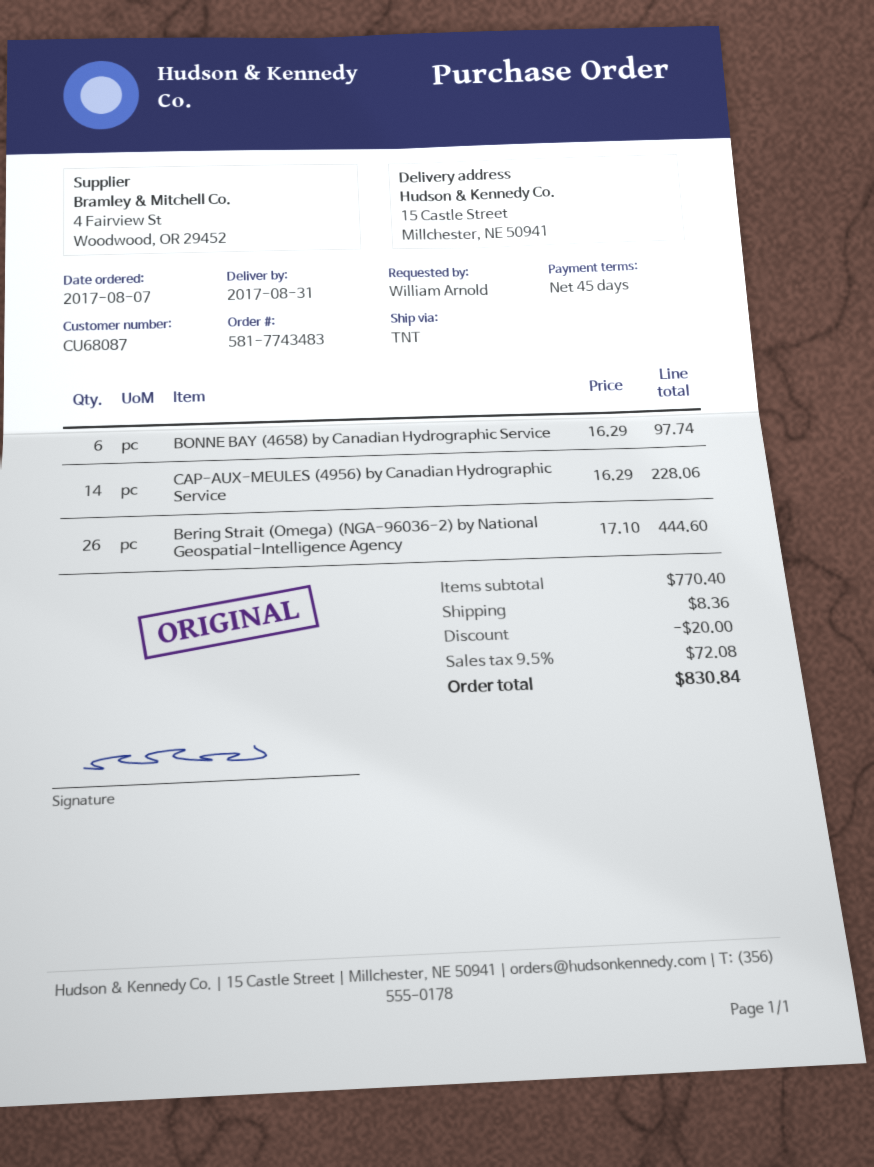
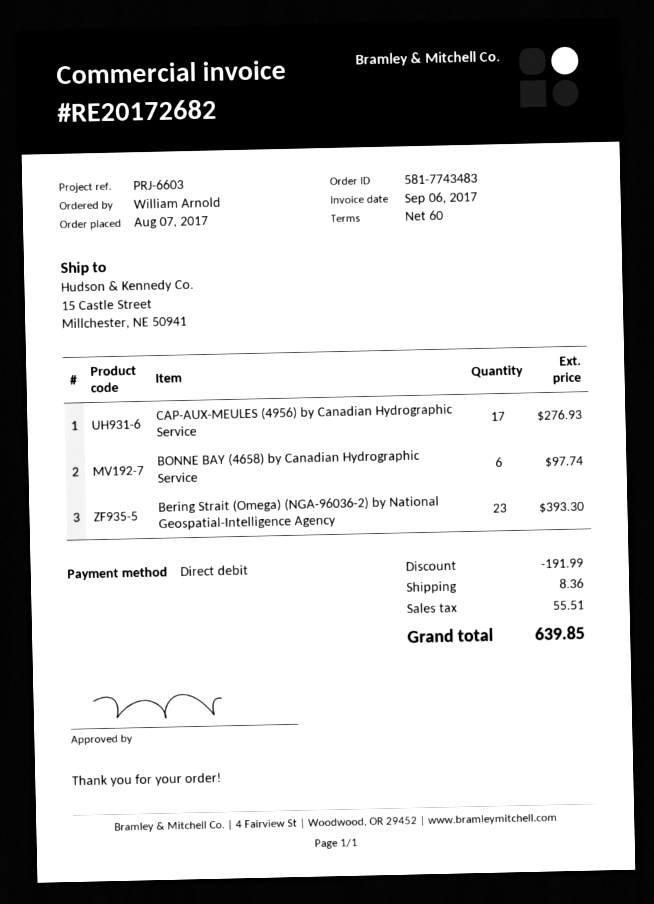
payment terms: 45 days -> 60 days
CAP-AUX-MEULES (4956) by Canadian Hydrographic Service: 14 for 228.06 -> 17 for 276.93
Bering Strait (Omega) (NGA-96036-2) by National Geospatial-Intelligence Agency: 26 for 444.60 -> 23 for 393.30
discount: 20.00 -> 191.99
tax: 72.08 -> 55.51
total: 830.84 -> 639.85

